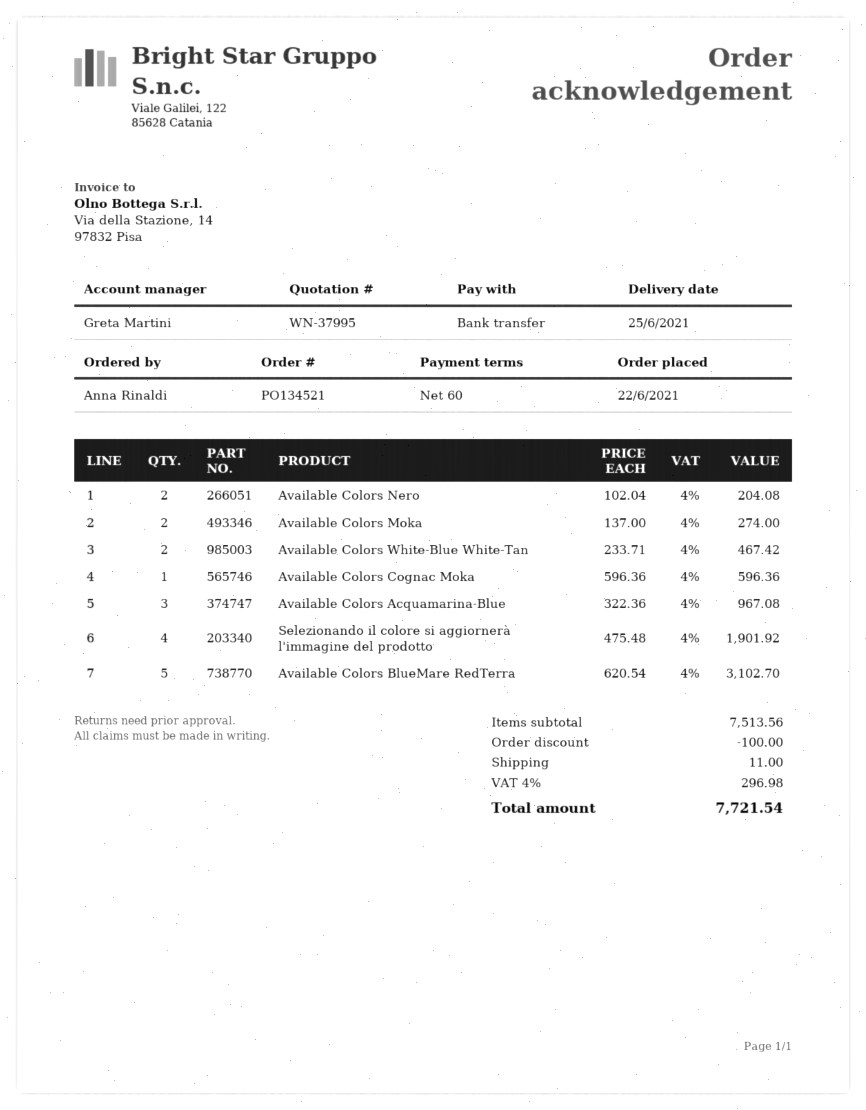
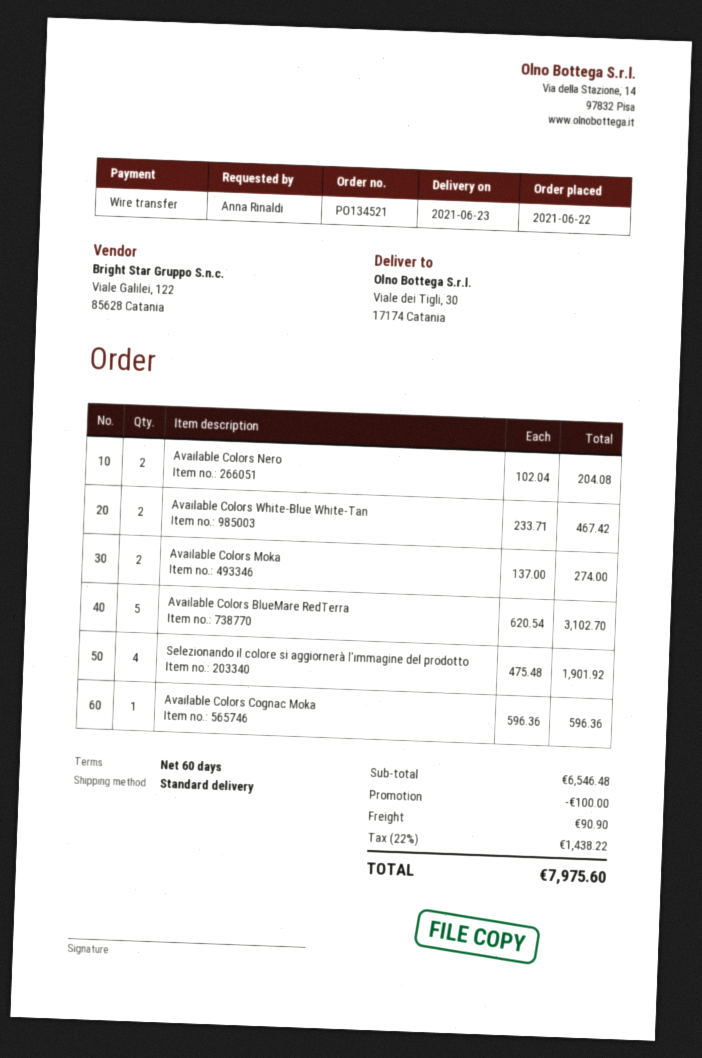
delivery date: 2021-06-25 -> 2021-06-23
Available Colors Acquamarina-Blue: 3 x 322.36 = 967.08 -> none
subtotal: 7513.56 -> 6546.48
shipping: 11.00 -> 90.90
tax: 4% = 296.98 -> 22% = 1438.22
total: 7721.54 -> 7975.60

